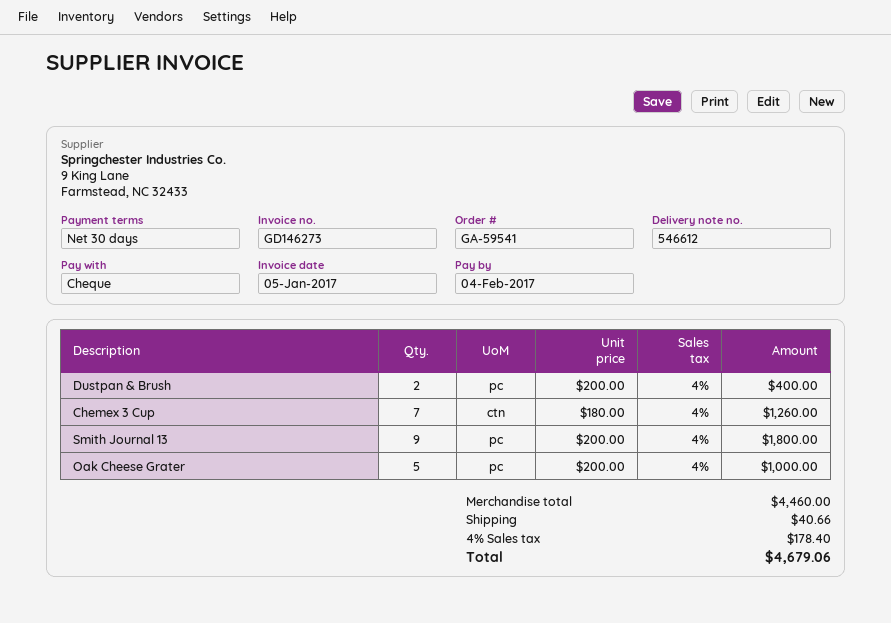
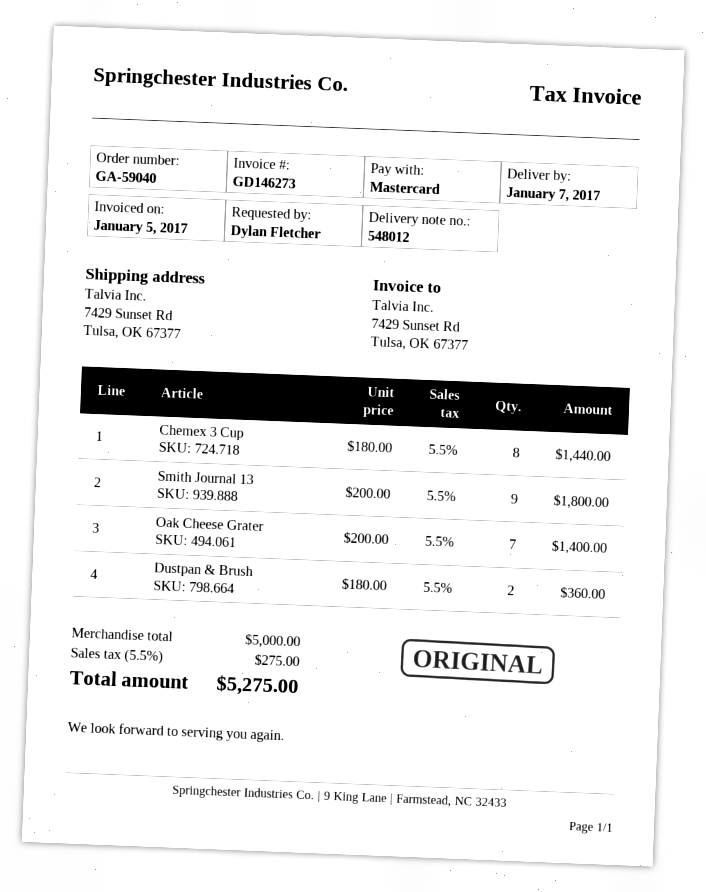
order number: GA-59541 -> GA-59040
delivery note number: 546612 -> 548012
payment method: cheque -> Mastercard
Dustpan & Brush: 2 x 200.00 = 400.00 -> 2 x 180.00 = 360.00
Chemex 3 Cup: 7 x 180.00 = 1260.00 -> 8 x 180.00 = 1440.00
Oak Cheese Grater: 5 x 200.00 = 1000.00 -> 7 x 200.00 = 1400.00
subtotal: 4460.00 -> 5000.00
shipping: 40.66 -> none
tax: 4% = 178.40 -> 5.5% = 275.00
total: 4679.06 -> 5275.00

